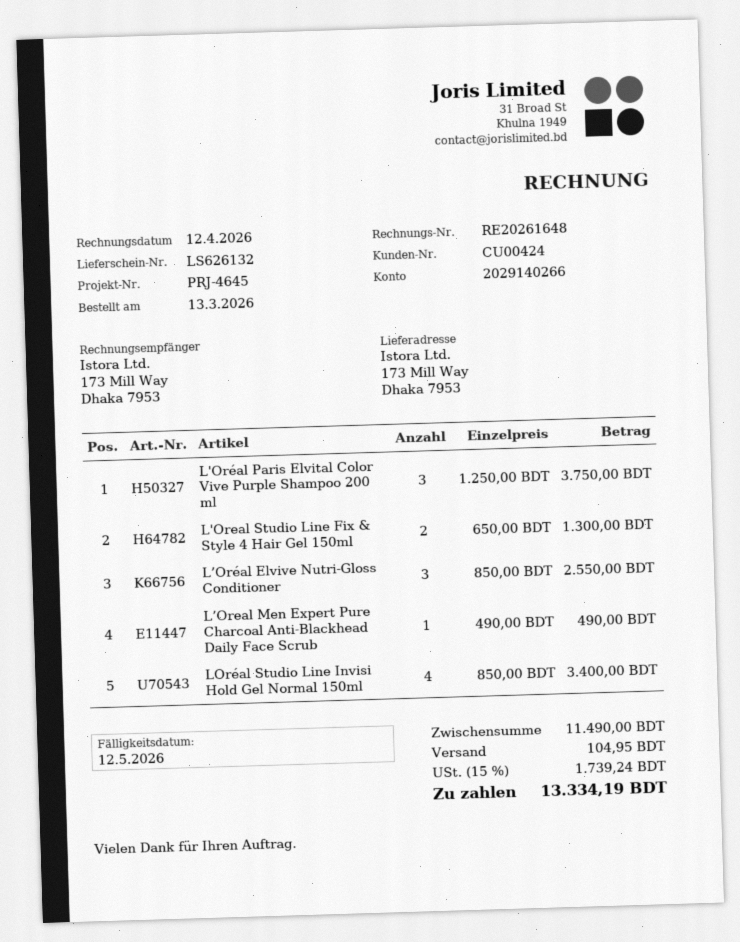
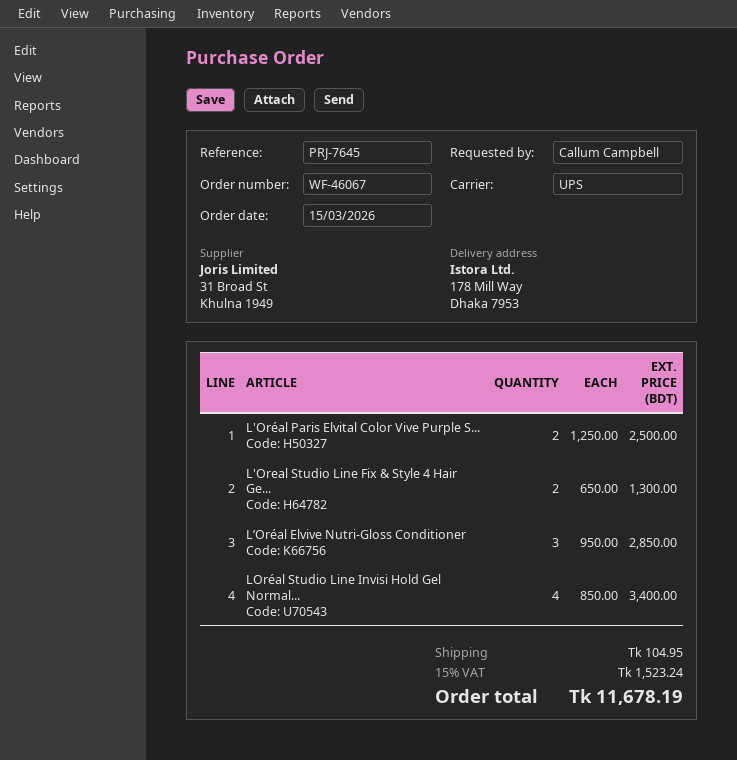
order date: 2026-03-13 -> 2026-03-15
reference: PRJ-4645 -> PRJ-7645
ship to: 173 Mill Way, Dhaka 7953 -> 178 Mill Way, Dhaka 7953
L'Oréal Paris Elvital Color Vive Purple Shampoo 200 ml: 3 x 1250.00 = 3750.00 -> 2 x 1250.00 = 2500.00
L’Oréal Elvive Nutri-Gloss Conditioner: 3 x 850.00 = 2550.00 -> 3 x 950.00 = 2850.00
L’Oreal Men Expert Pure Charcoal Anti-Blackhead Daily Face Scrub: 1 x 490.00 = 490.00 -> none
tax: 15% = 1739.24 -> 15% = 1523.24
total: 13334.19 -> 11678.19

